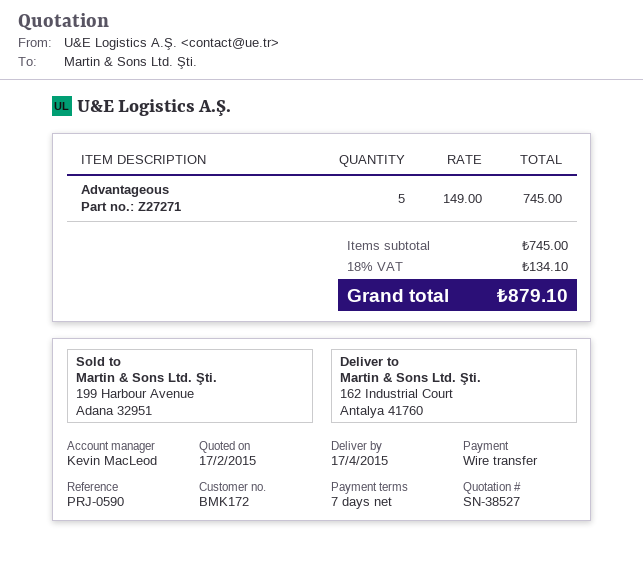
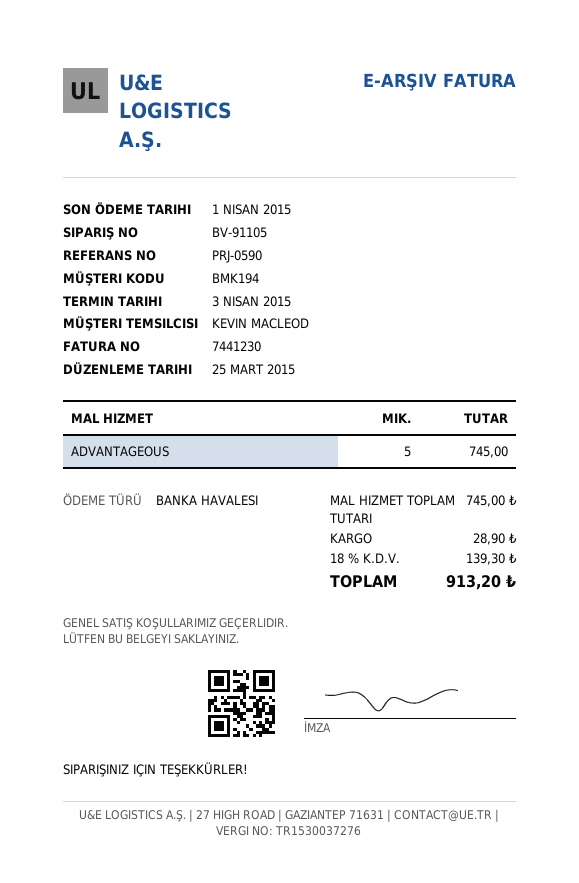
delivery date: 2015-04-17 -> 2015-04-03
customer number: BMK172 -> BMK194
shipping: none -> 28.90
tax: 18% = 134.10 -> 18% = 139.30
total: 879.10 -> 913.20

